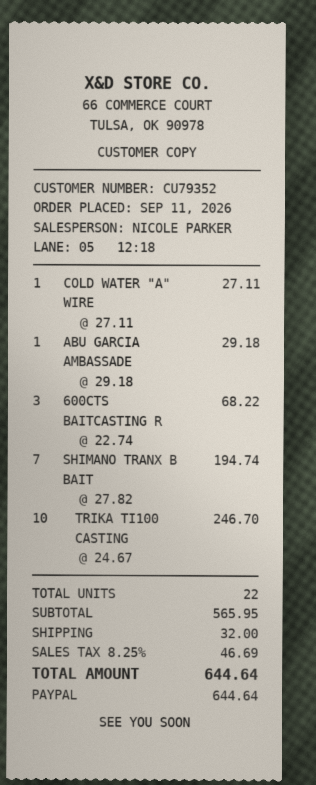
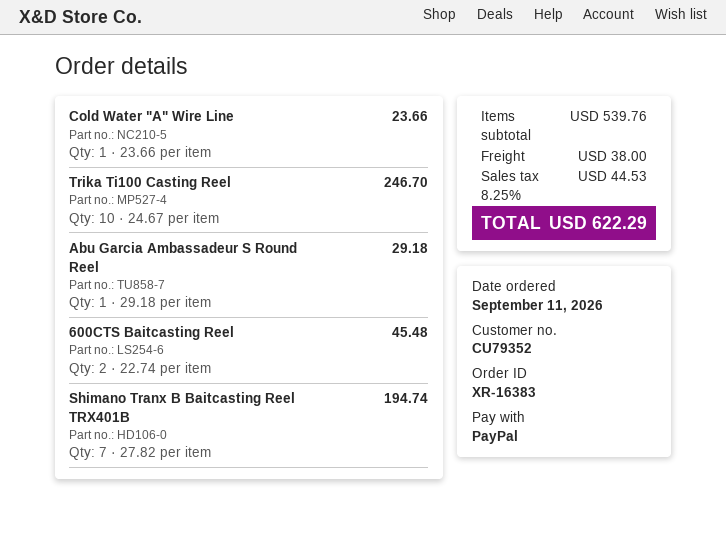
COLD WATER "A" WIRE: 1 x 27.11 = 27.11 -> 1 x 23.66 = 23.66
600CTS BAITCASTING R: 3 x 22.74 = 68.22 -> 2 x 22.74 = 45.48
subtotal: 565.95 -> 539.76
shipping: 32.00 -> 38.00
tax: 8.25% = 46.69 -> 8.25% = 44.53
total: 644.64 -> 622.29

